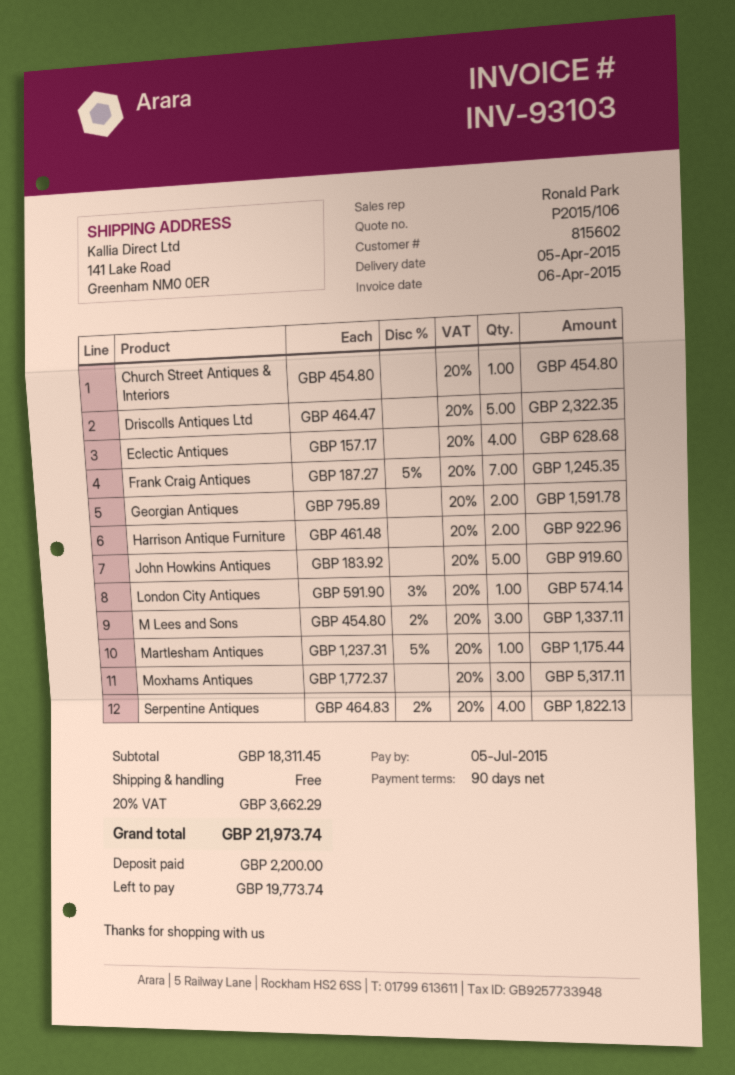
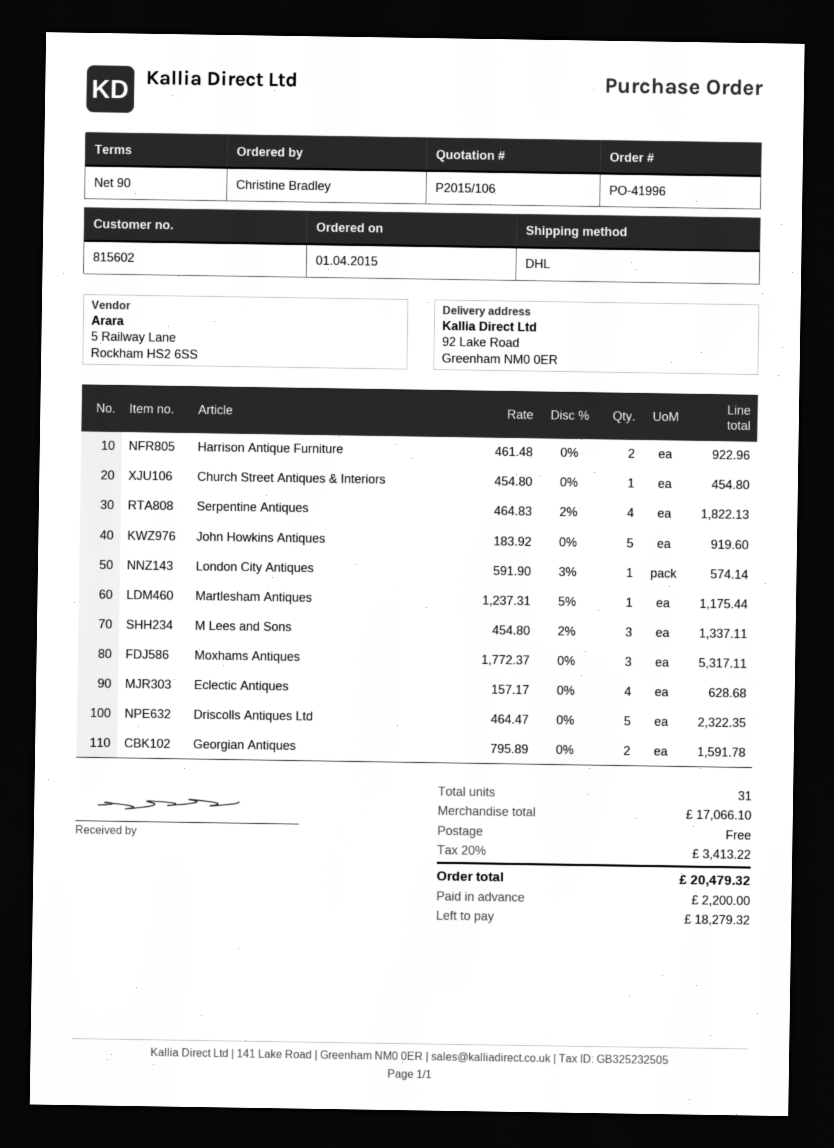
ship to: 141 Lake Road, Greenham NM0 0ER -> 92 Lake Road, Greenham NM0 0ER
Frank Craig Antiques: 7 x 187.27 - 5% = 1245.35 -> none
subtotal: 18311.45 -> 17066.10
tax: 20% = 3662.29 -> 20% = 3413.22
total: 21973.74 -> 20479.32
balance: 19773.74 -> 18279.32

